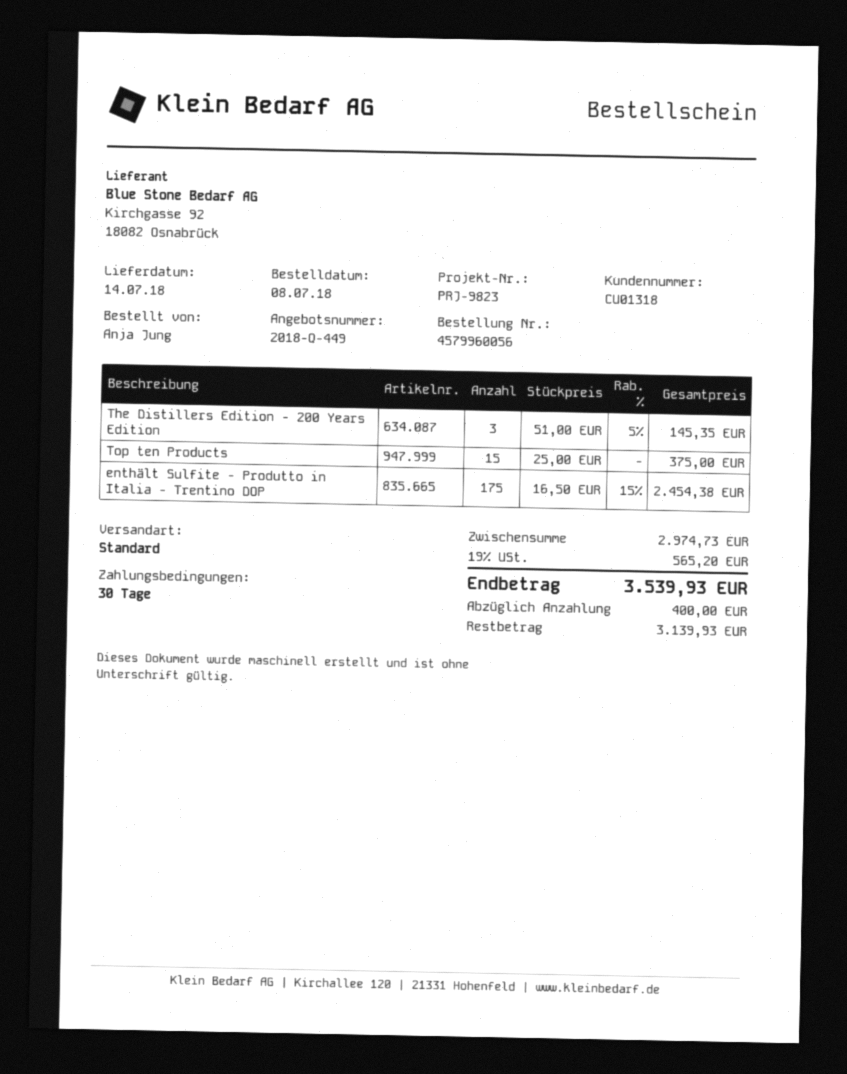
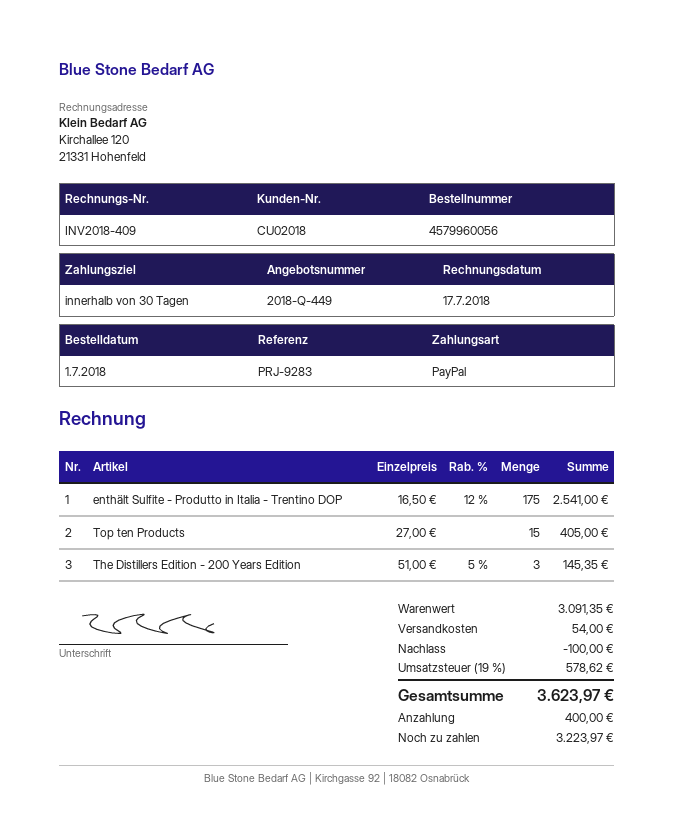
order date: 2018-07-08 -> 2018-07-01
customer number: CU01318 -> CU02018
reference: PRJ-9823 -> PRJ-9283
Top ten Products: 15 x 25.00 = 375.00 -> 15 x 27.00 = 405.00
enthält Sulfite - Produtto in Italia - Trentino DOP: 175 x 16.50 - 15% = 2454.38 -> 175 x 16.50 - 12% = 2541.00
subtotal: 2974.73 -> 3091.35
discount: none -> 100.00
shipping: none -> 54.00
tax: 19% = 565.20 -> 19% = 578.62
total: 3539.93 -> 3623.97
balance: 3139.93 -> 3223.97

